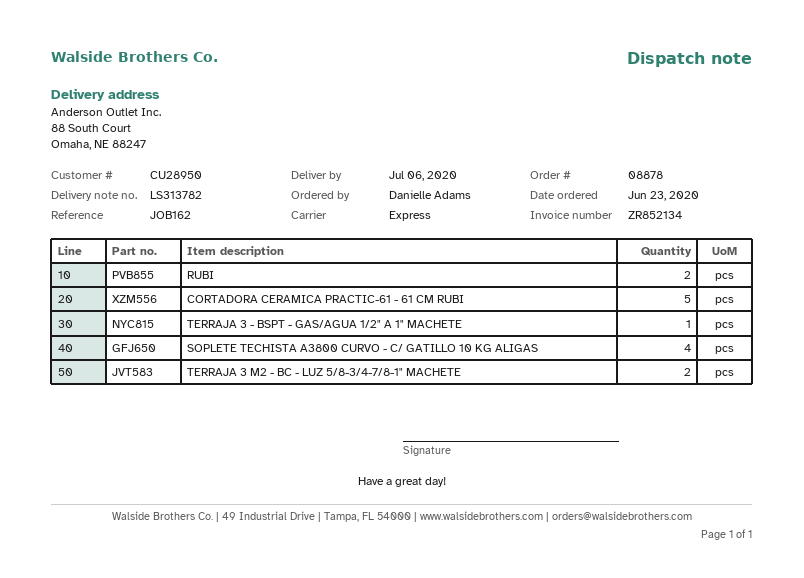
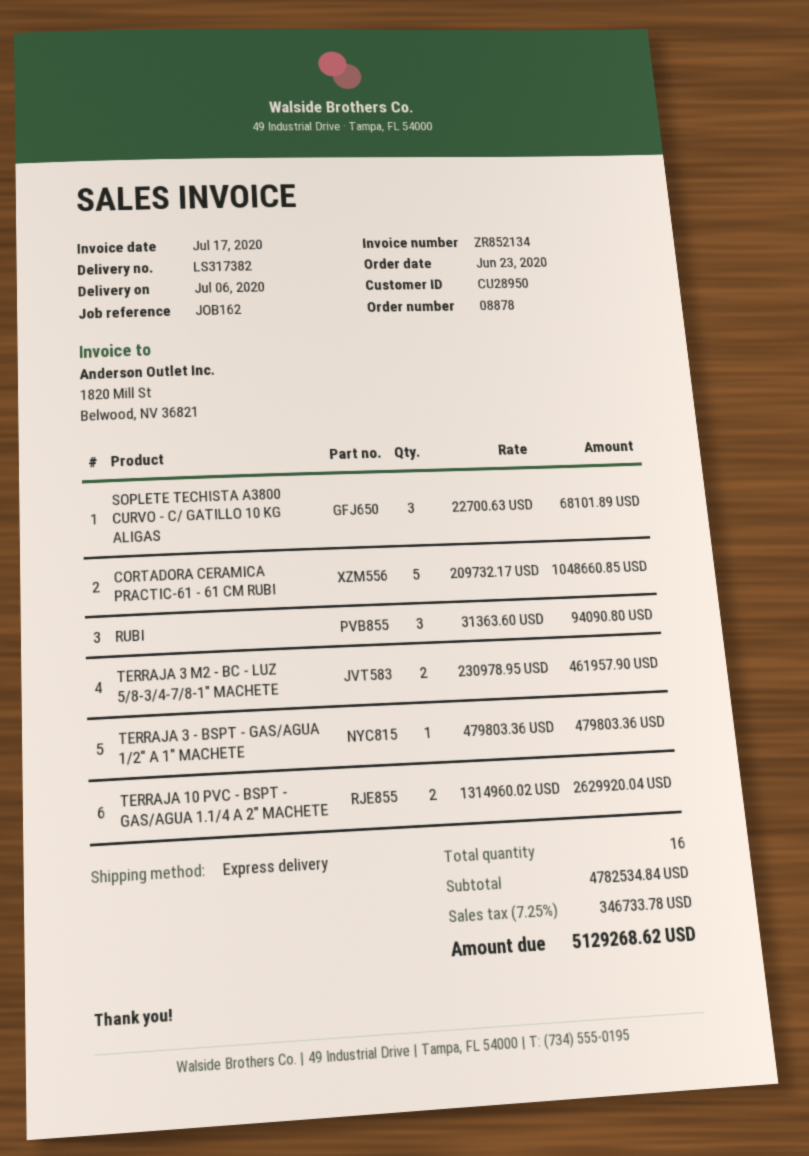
delivery note number: LS313782 -> LS317382
RUBI: 2 -> 3
SOPLETE TECHISTA A3800 CURVO - C/ GATILLO 10 KG ALIGAS: 4 -> 3
TERRAJA 10 PVC - BSPT - GAS/AGUA 1.1/4 A 2" MACHETE: none -> 2

